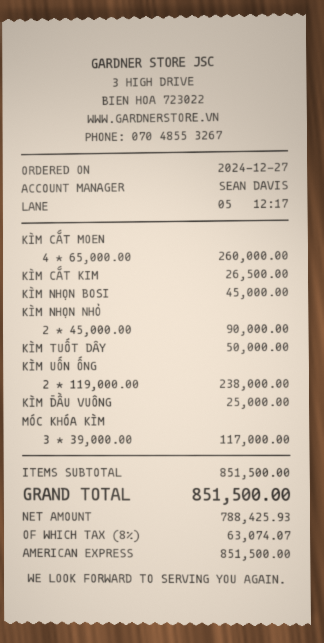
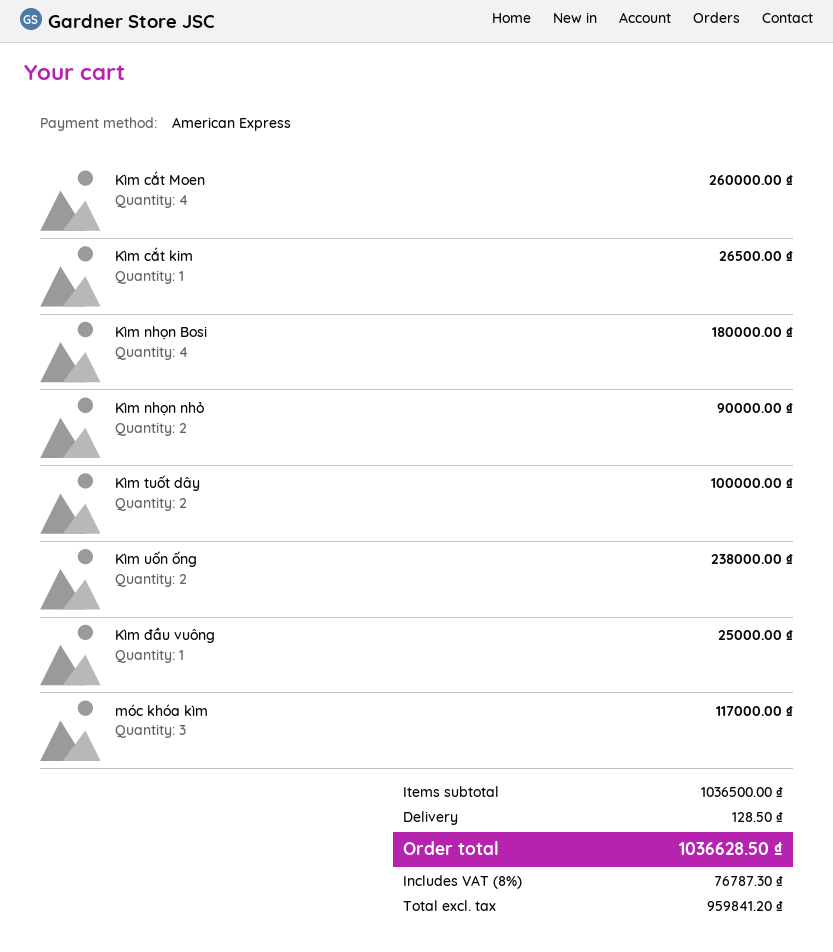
KÌM NHỌN BOSI: 1 for 45000.00 -> 4 for 180000.00
KÌM TUỐT DÂY: 1 for 50000.00 -> 2 for 100000.00
subtotal: 851500.00 -> 1036500.00
shipping: none -> 128.50
net: 788425.93 -> 959841.20
tax: 8% = 63074.07 -> 8% = 76787.30
total: 851500.00 -> 1036628.50

